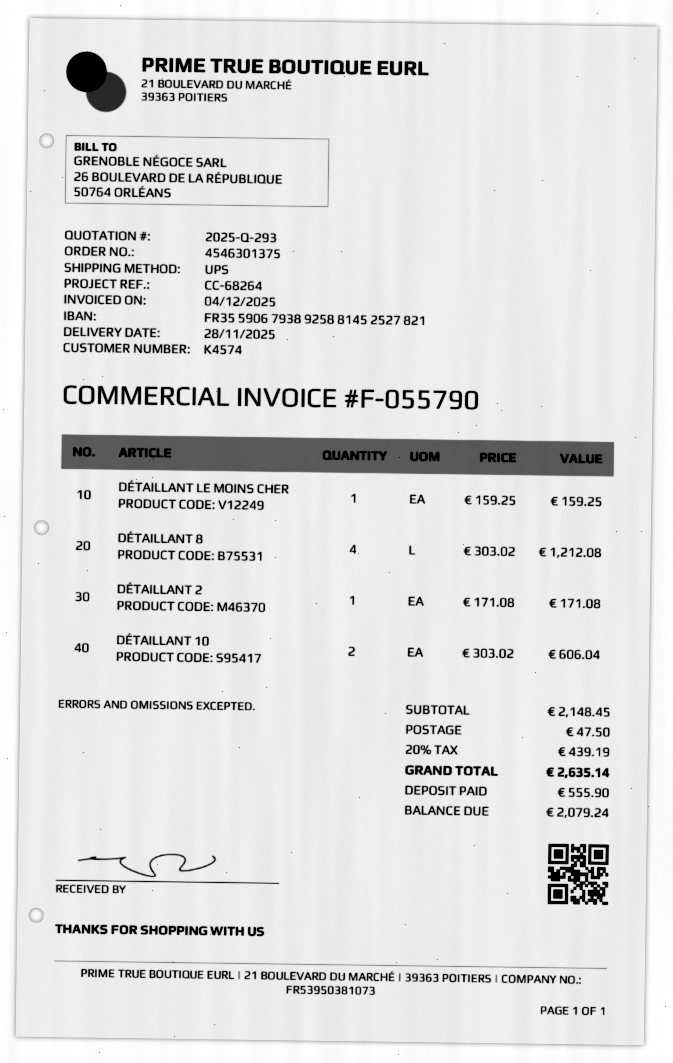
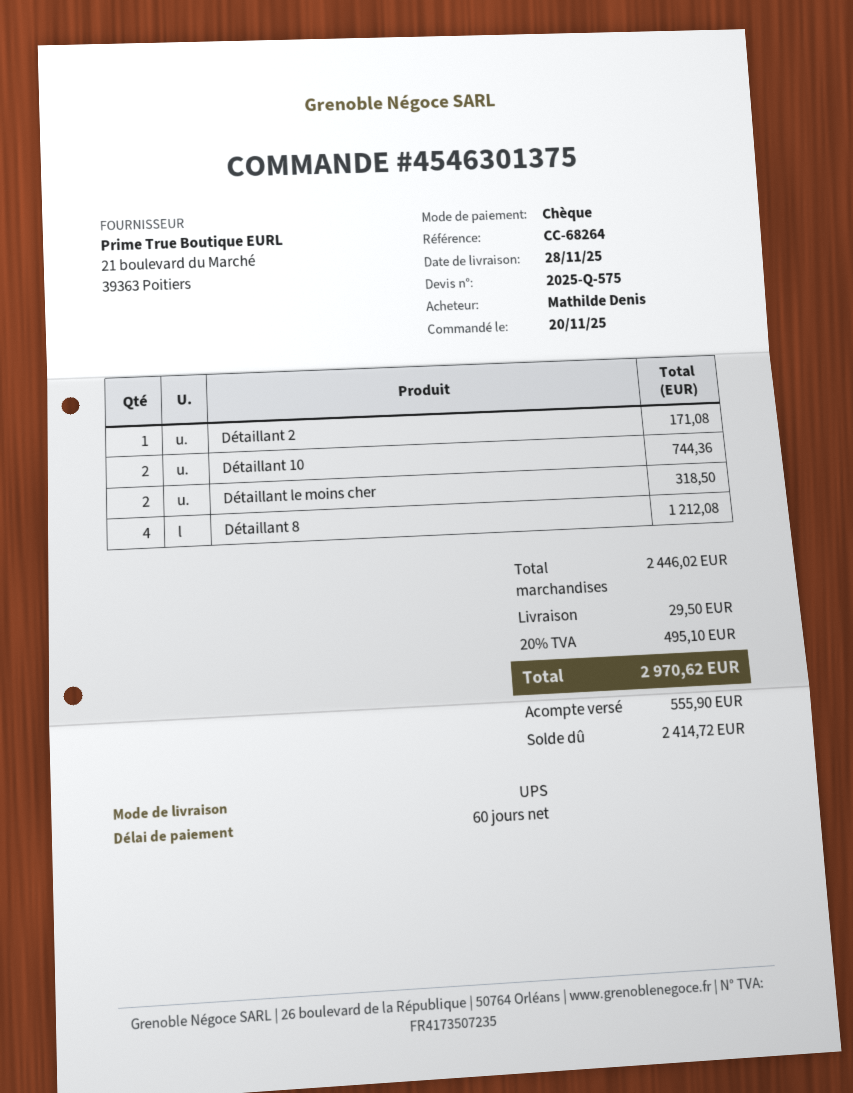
quote number: 2025-Q-293 -> 2025-Q-575
DÉTAILLANT LE MOINS CHER: 1 for 159.25 -> 2 for 318.50
DÉTAILLANT 10: 2 for 606.04 -> 2 for 744.36
subtotal: 2148.45 -> 2446.02
shipping: 47.50 -> 29.50
tax: 20% = 439.19 -> 20% = 495.10
total: 2635.14 -> 2970.62
balance: 2079.24 -> 2414.72

